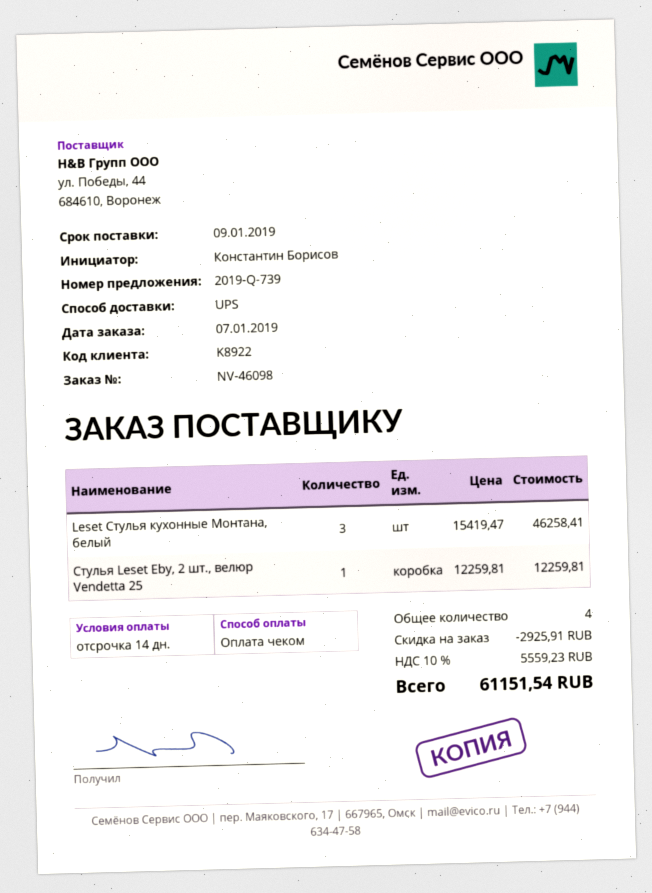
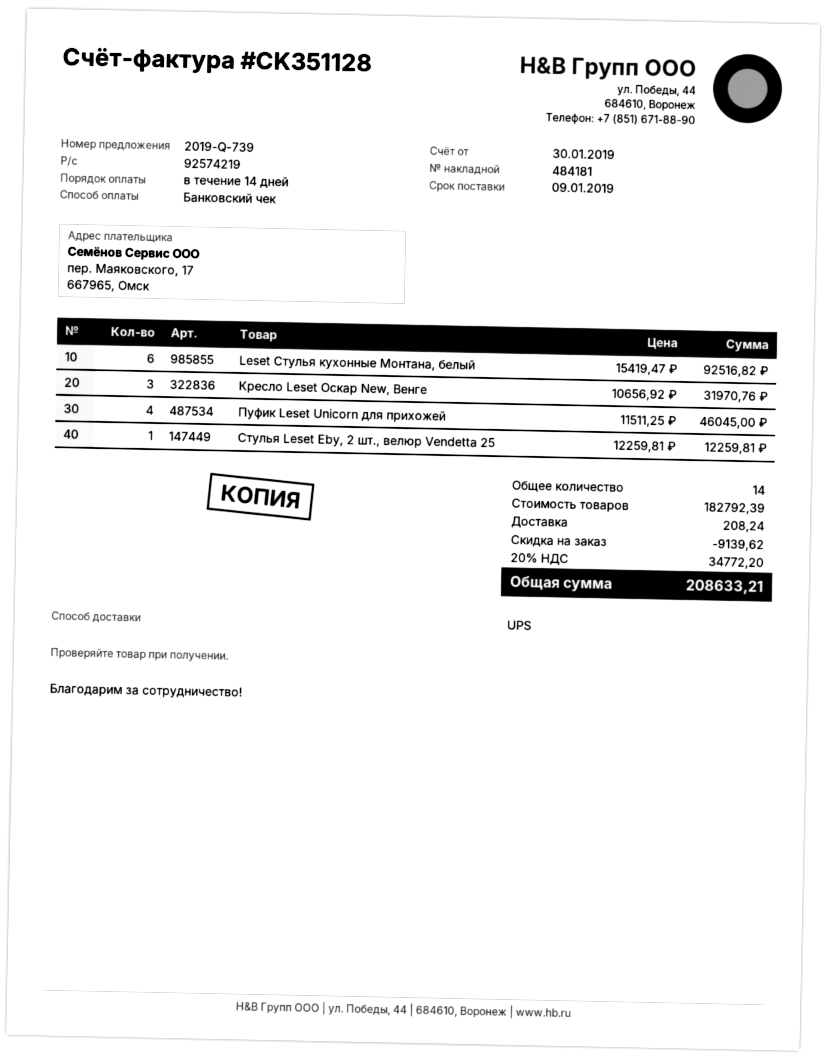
Leset Стулья кухонные Монтана, белый: 3 x 15419.47 = 46258.41 -> 6 x 15419.47 = 92516.82
Кресло Leset Оскар New, Венге: none -> 3 x 10656.92 = 31970.76
Пуфик Leset Unicorn для прихожей: none -> 4 x 11511.25 = 46045.00
total quantity: 4 -> 14
discount: 2925.91 -> 9139.62
shipping: none -> 208.24
tax: 10% = 5559.23 -> 20% = 34772.20
total: 61151.54 -> 208633.21

